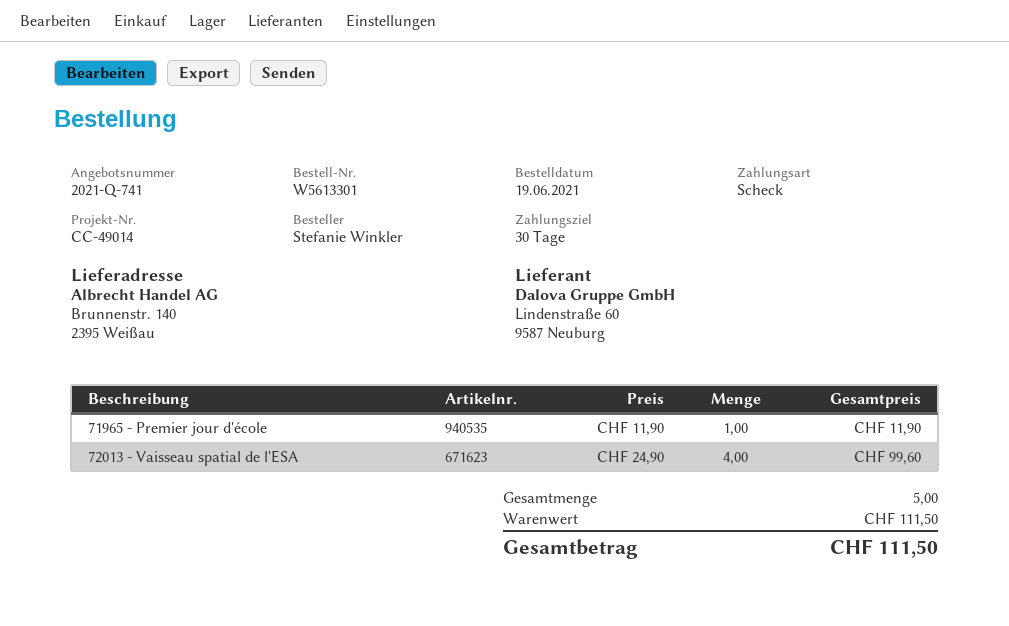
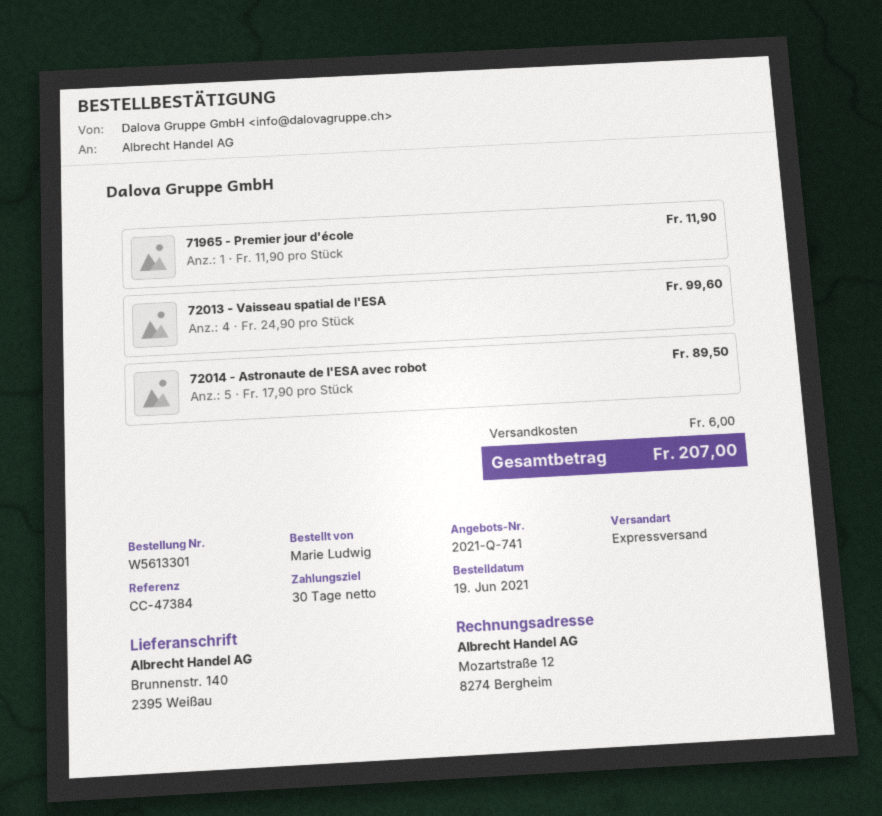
reference: CC-49014 -> CC-47384
ordered by: Stefanie Winkler -> Marie Ludwig
72014 - Astronaute de l'ESA avec robot: none -> 5 x 17.90 = 89.50
shipping: none -> 6.00
total: 111.50 -> 207.00

